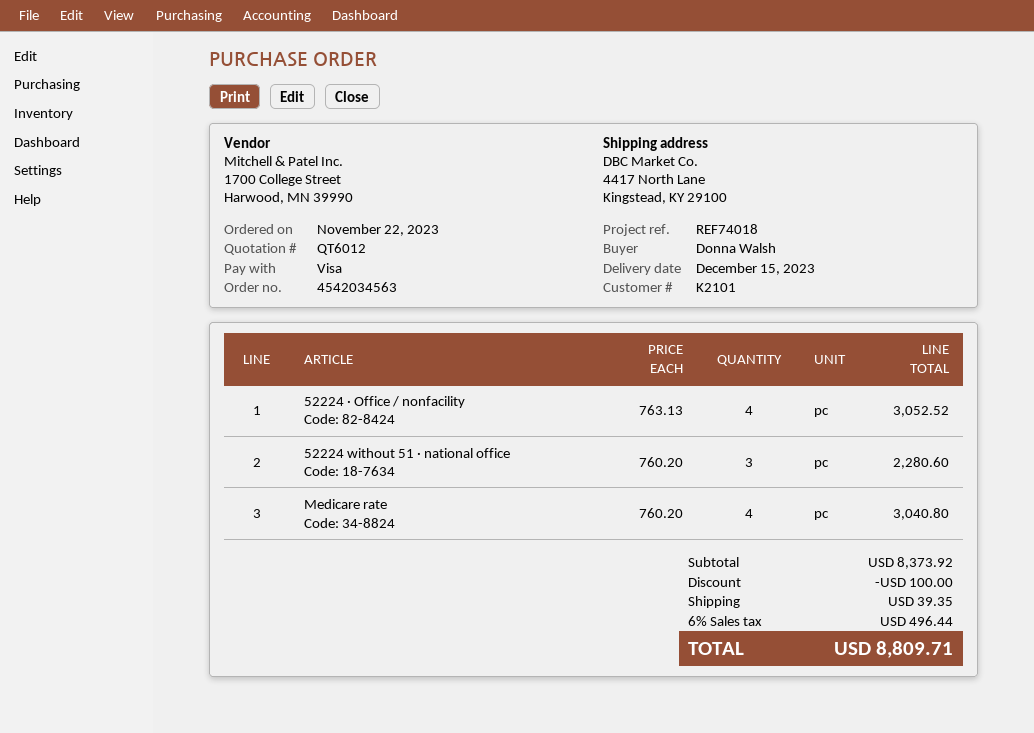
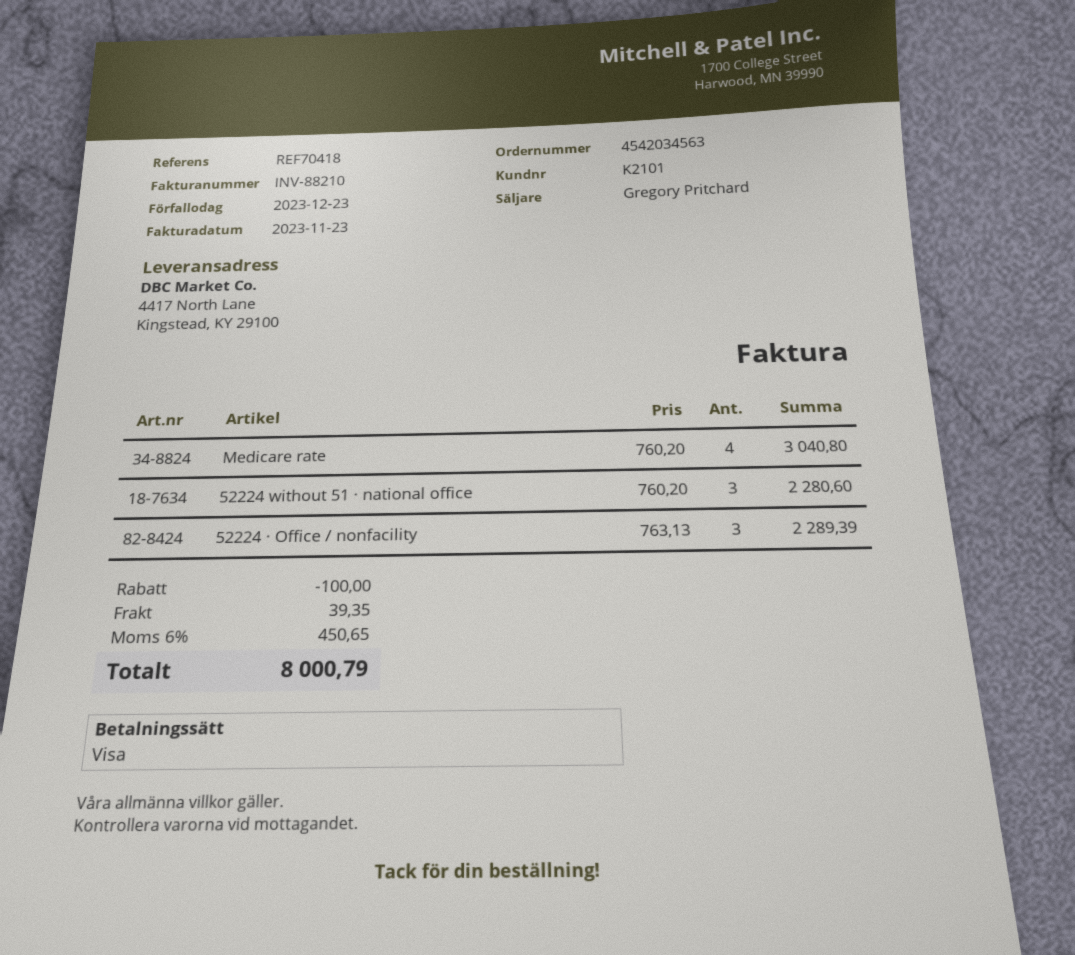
reference: REF74018 -> REF70418
52224 · Office / nonfacility: 4 x 763.13 = 3052.52 -> 3 x 763.13 = 2289.39
tax: 6% = 496.44 -> 6% = 450.65
total: 8809.71 -> 8000.79

